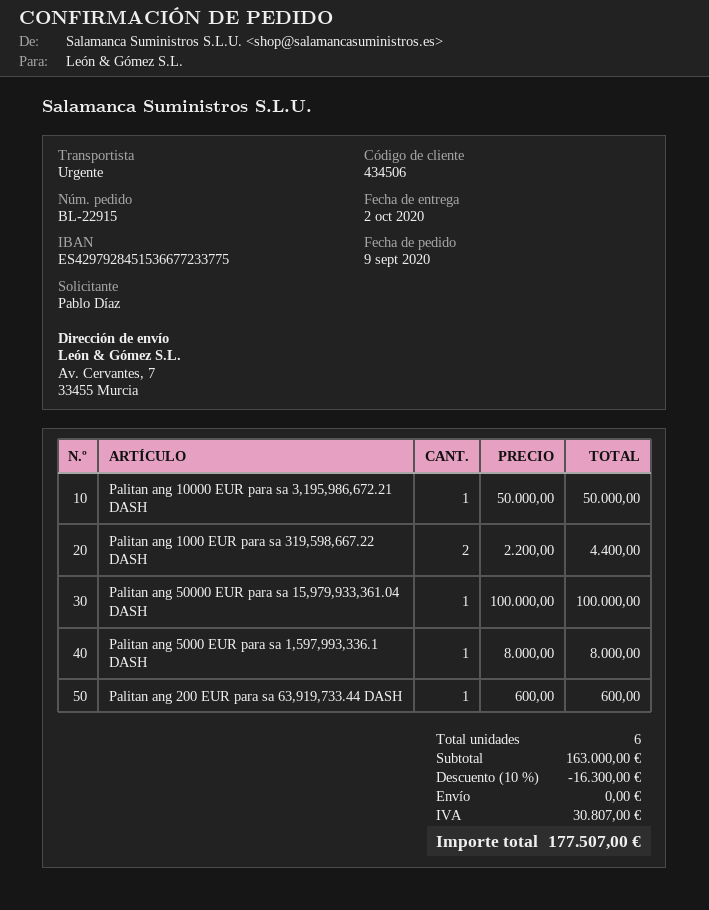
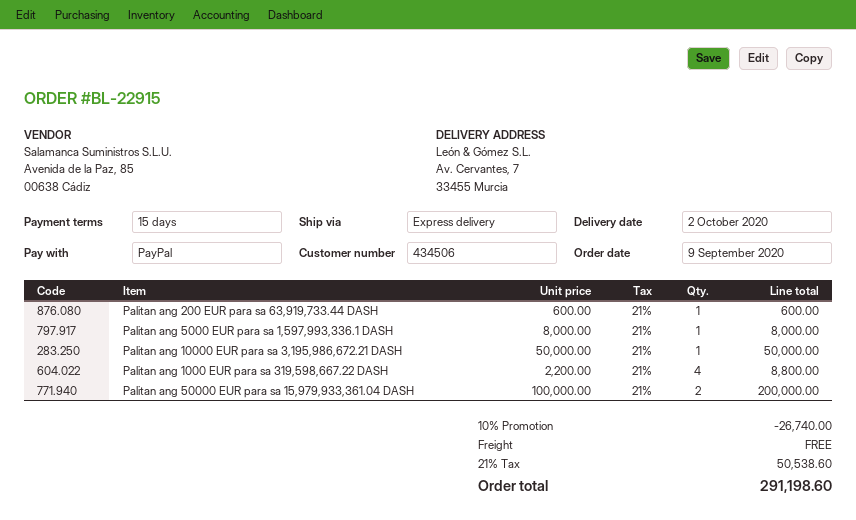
Palitan ang 1000 EUR para sa 319,598,667.22 DASH: 2 x 2200.00 = 4400.00 -> 4 x 2200.00 = 8800.00
Palitan ang 50000 EUR para sa 15,979,933,361.04 DASH: 1 x 100000.00 = 100000.00 -> 2 x 100000.00 = 200000.00
discount: 10% = 16300.00 -> 10% = 26740.00
tax: 30807.00 -> 50538.60
total: 177507.00 -> 291198.60

